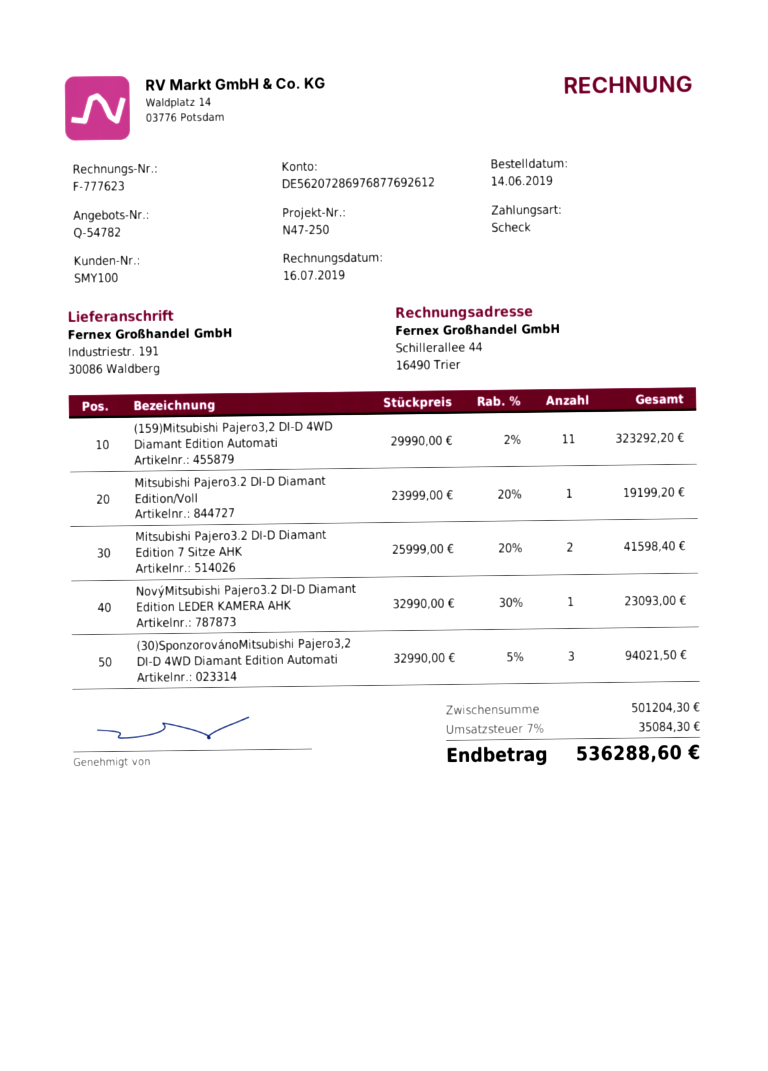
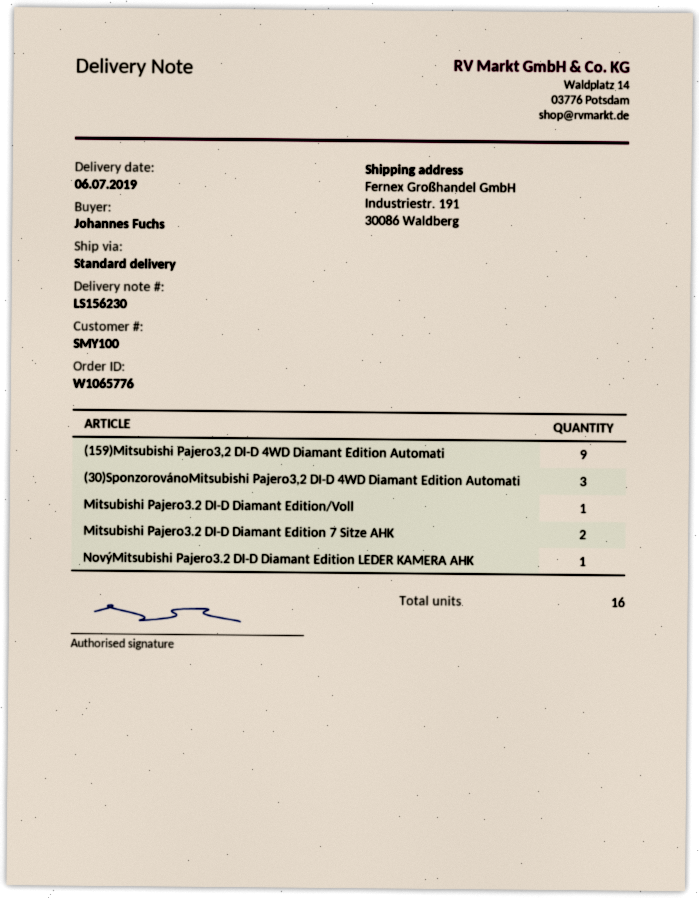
(159)Mitsubishi Pajero3,2 DI-D 4WD Diamant Edition Automati: 11 -> 9

